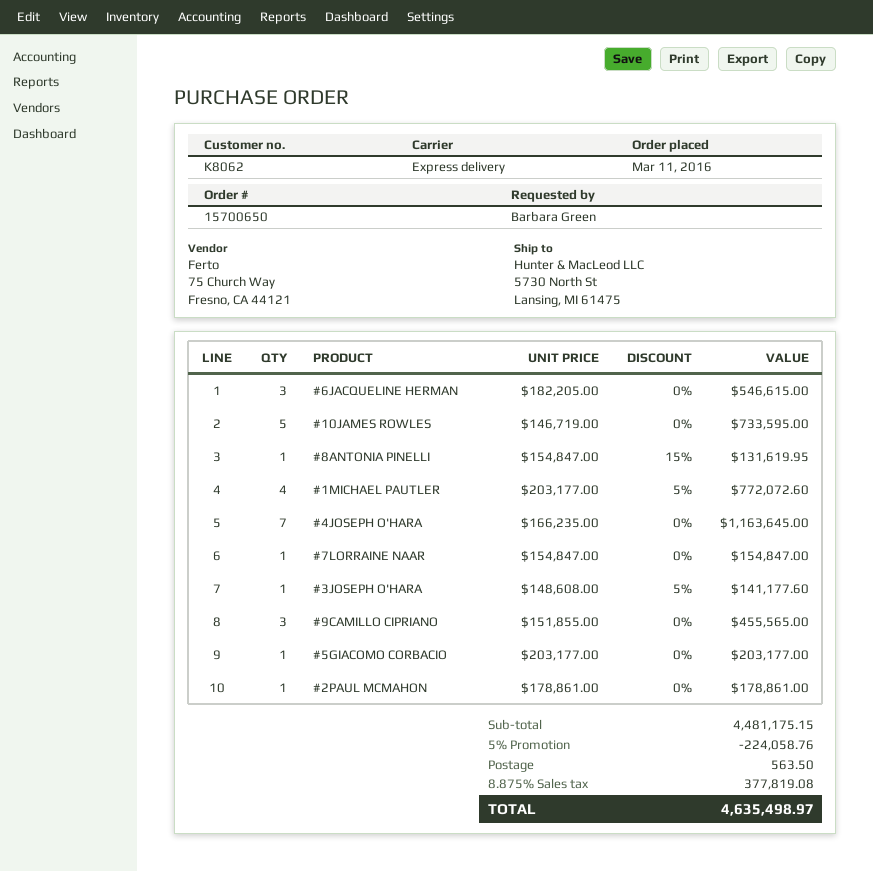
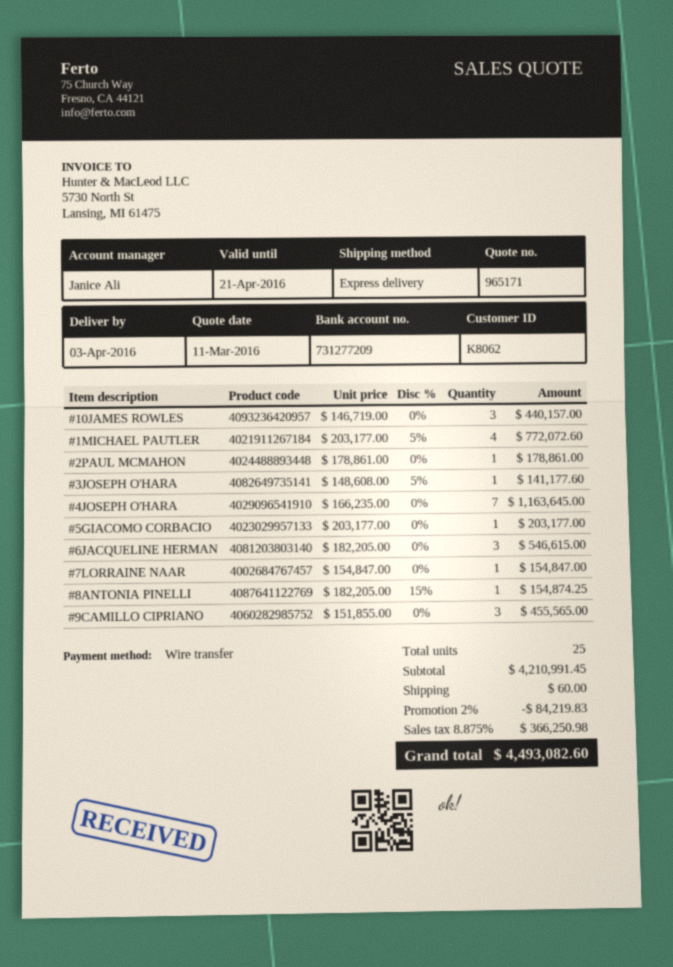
#10JAMES ROWLES: 5 x 146719.00 = 733595.00 -> 3 x 146719.00 = 440157.00
#8ANTONIA PINELLI: 1 x 154847.00 - 15% = 131619.95 -> 1 x 182205.00 - 15% = 154874.25
subtotal: 4481175.15 -> 4210991.45
discount: 5% = 224058.76 -> 2% = 84219.83
shipping: 563.50 -> 60.00
tax: 8.875% = 377819.08 -> 8.875% = 366250.98
total: 4635498.97 -> 4493082.60

